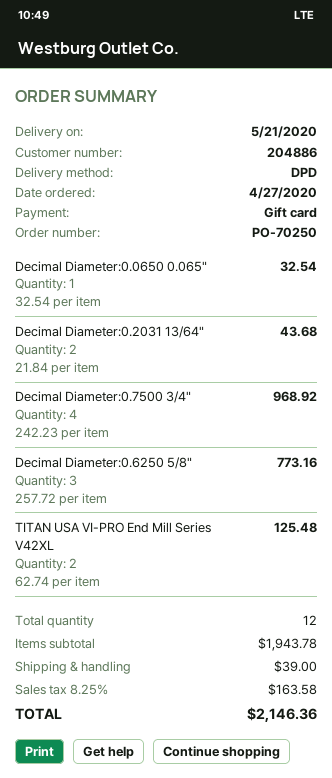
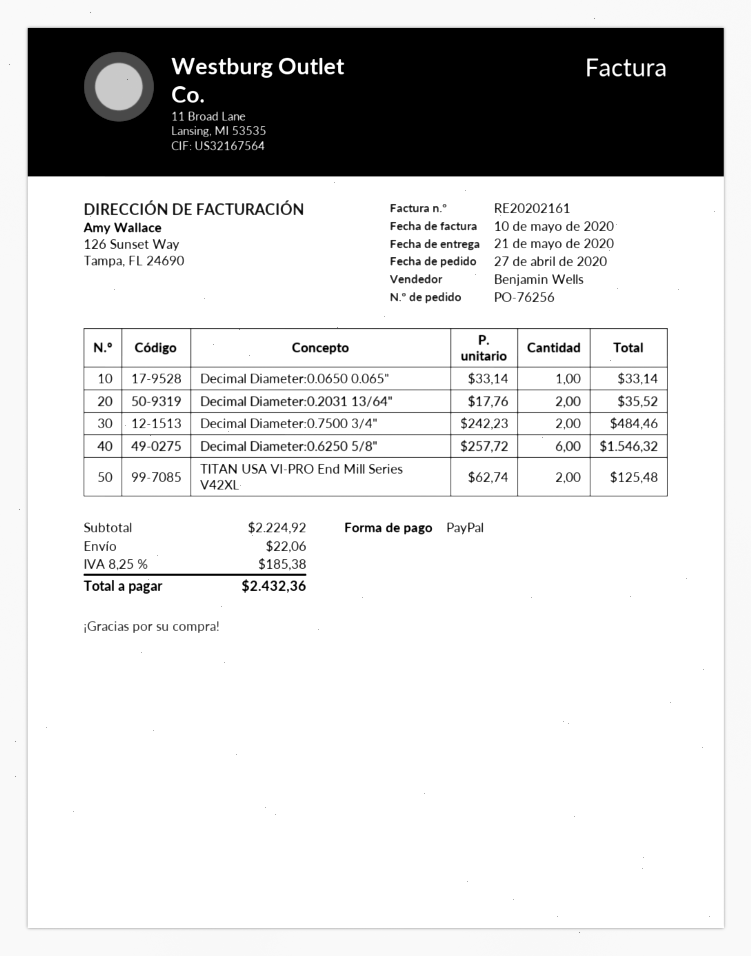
order number: PO-70250 -> PO-76256
payment method: gift card -> PayPal
Decimal Diameter:0.0650 0.065": 1 x 32.54 = 32.54 -> 1 x 33.14 = 33.14
Decimal Diameter:0.2031 13/64": 2 x 21.84 = 43.68 -> 2 x 17.76 = 35.52
Decimal Diameter:0.7500 3/4": 4 x 242.23 = 968.92 -> 2 x 242.23 = 484.46
Decimal Diameter:0.6250 5/8": 3 x 257.72 = 773.16 -> 6 x 257.72 = 1546.32
subtotal: 1943.78 -> 2224.92
shipping: 39.00 -> 22.06
tax: 8.25% = 163.58 -> 8.25% = 185.38
total: 2146.36 -> 2432.36

